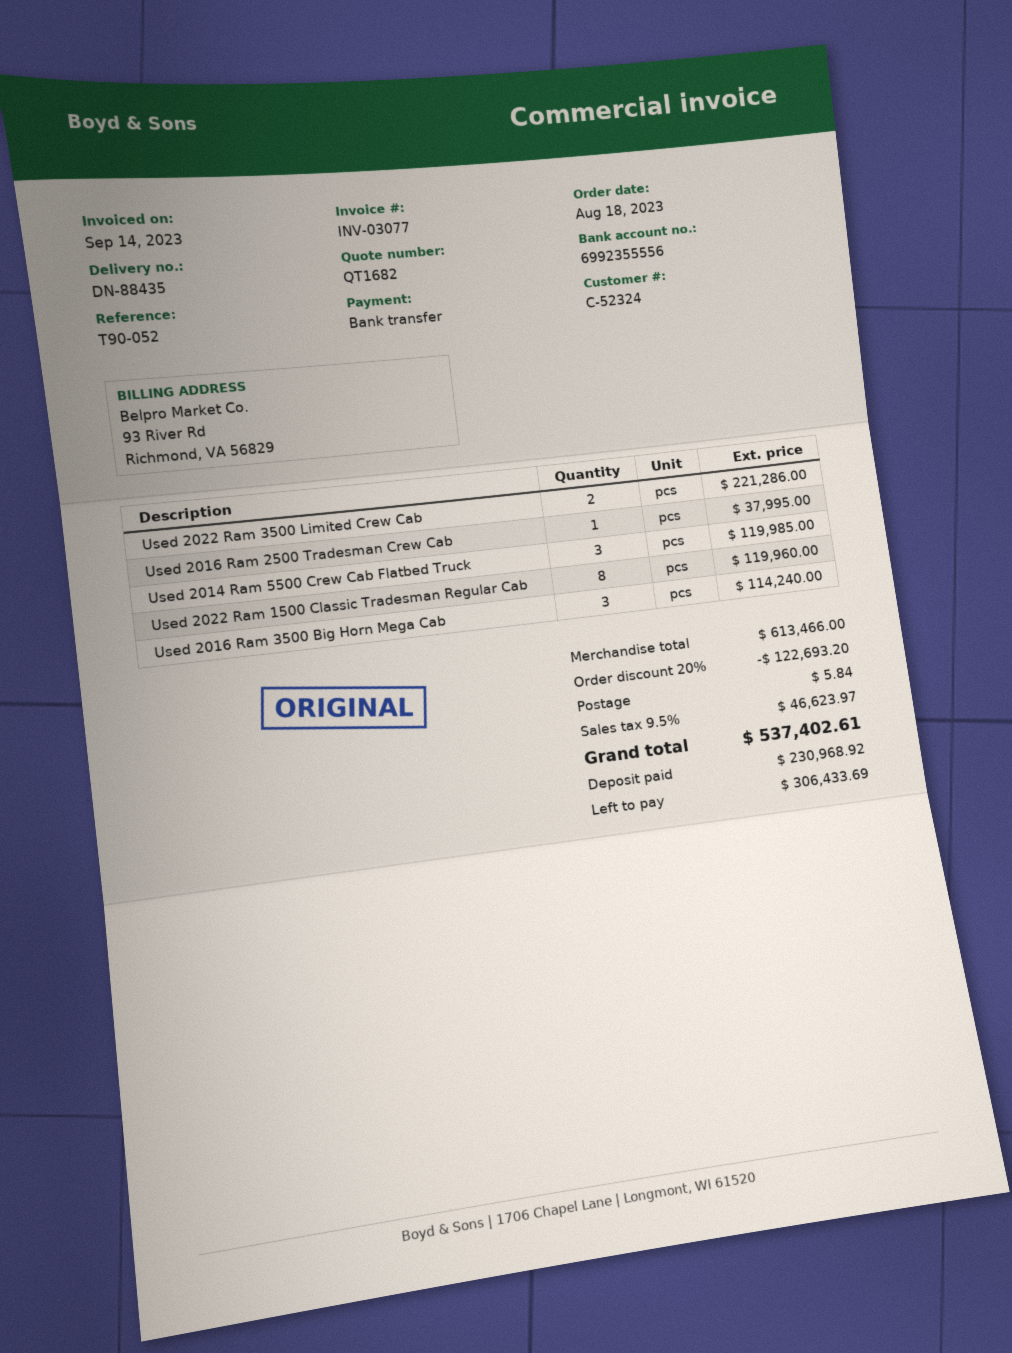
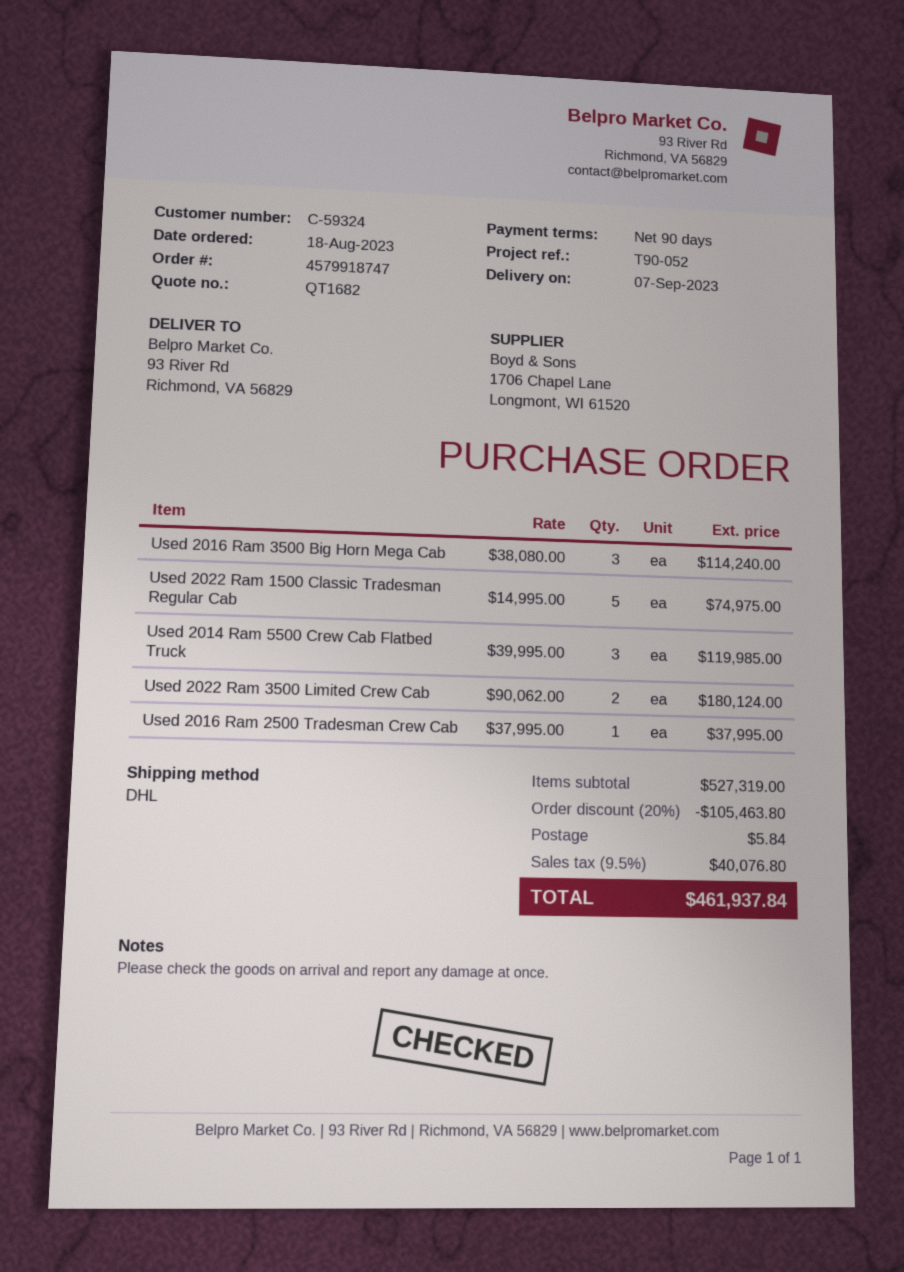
customer number: C-52324 -> C-59324
Used 2022 Ram 3500 Limited Crew Cab: 2 for 221286.00 -> 2 for 180124.00
Used 2022 Ram 1500 Classic Tradesman Regular Cab: 8 for 119960.00 -> 5 for 74975.00
subtotal: 613466.00 -> 527319.00
discount: 20% = 122693.20 -> 20% = 105463.80
tax: 9.5% = 46623.97 -> 9.5% = 40076.80
total: 537402.61 -> 461937.84

